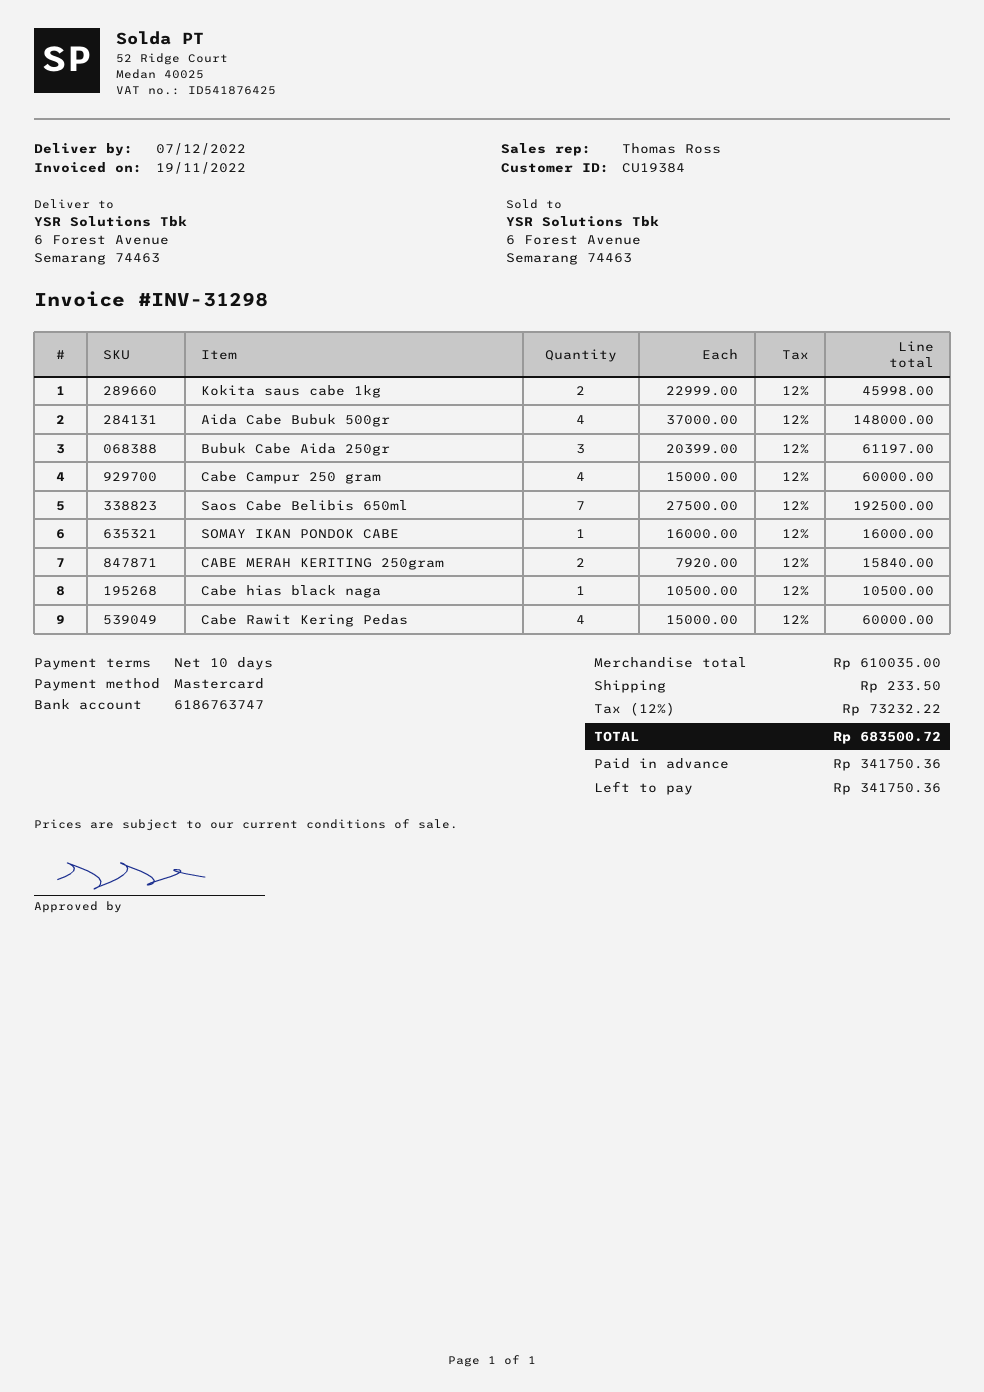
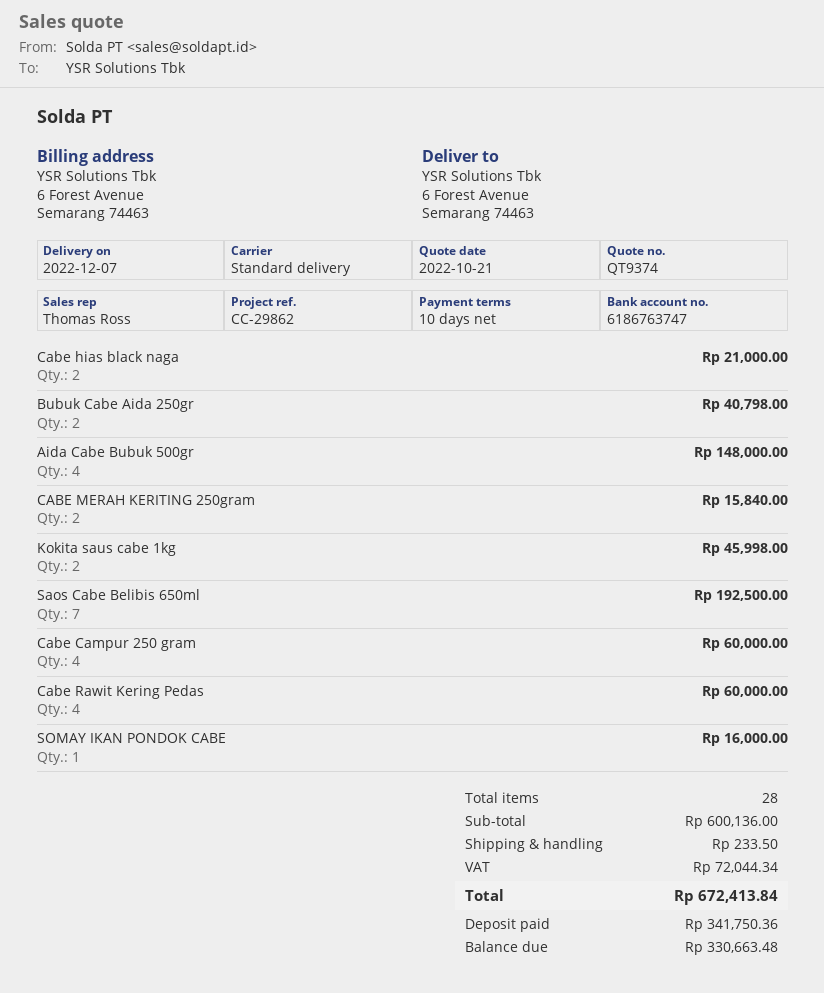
Bubuk Cabe Aida 250gr: 3 for 61197.00 -> 2 for 40798.00
Cabe hias black naga: 1 for 10500.00 -> 2 for 21000.00
subtotal: 610035.00 -> 600136.00
tax: 73232.22 -> 72044.34
total: 683500.72 -> 672413.84
balance: 341750.36 -> 330663.48

